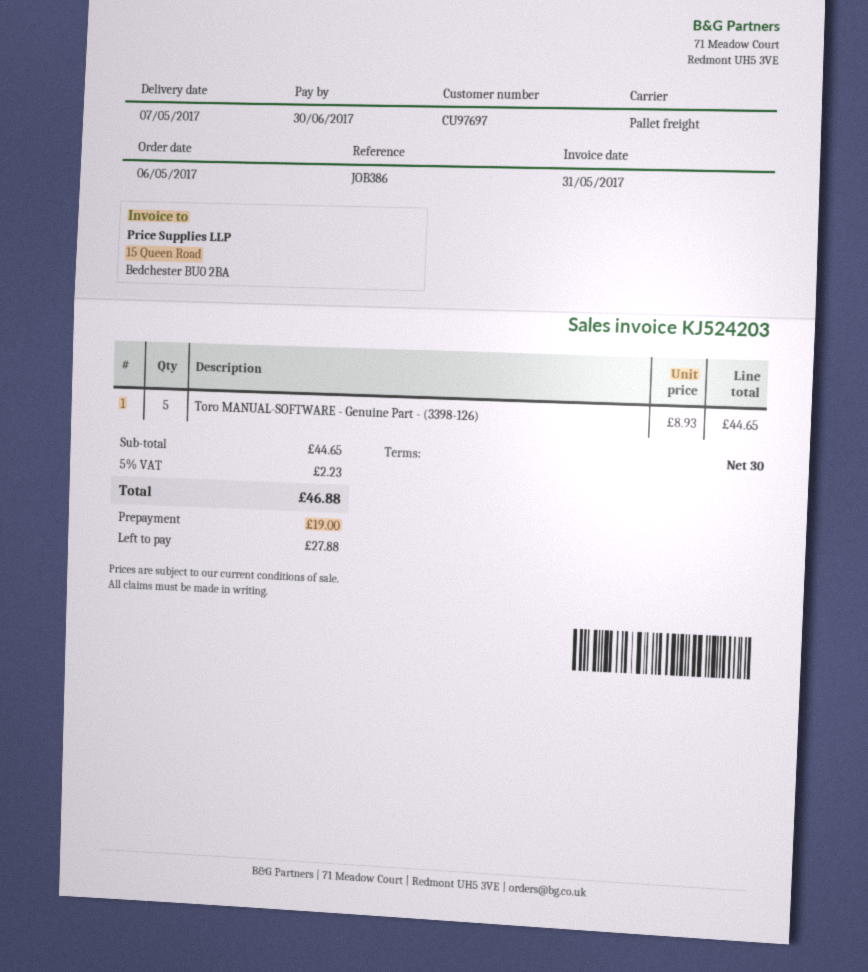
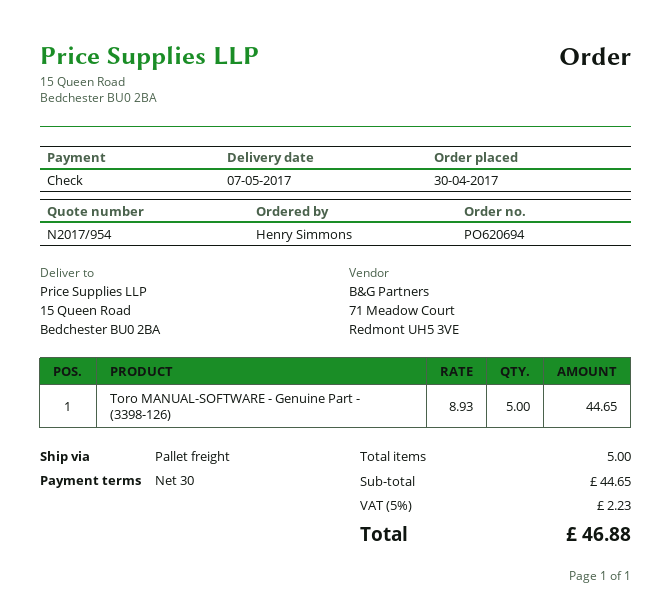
order date: 2017-05-06 -> 2017-04-30

